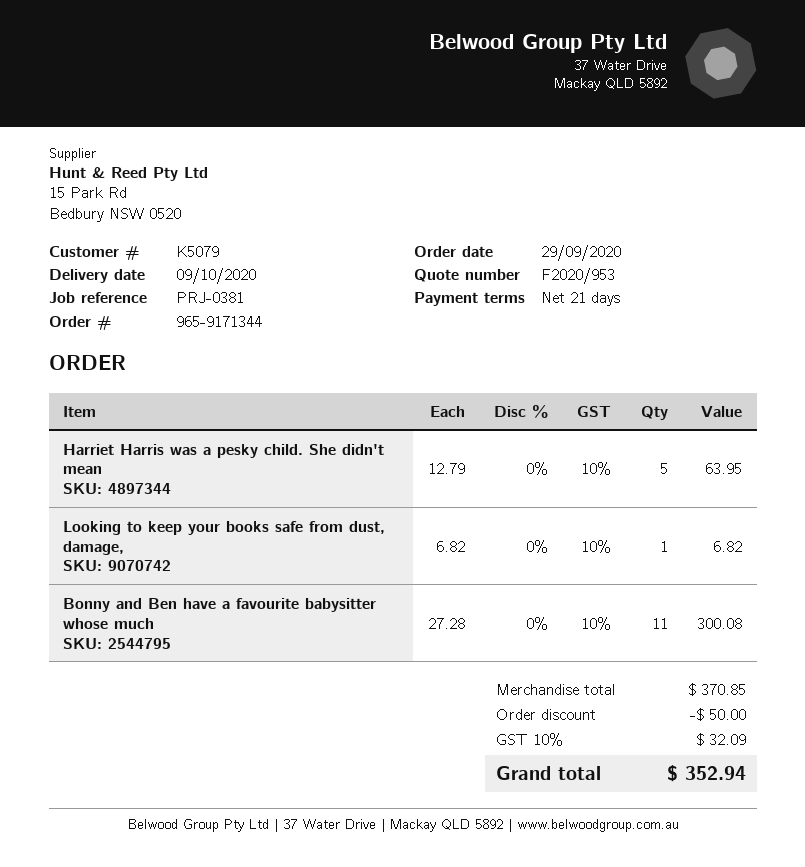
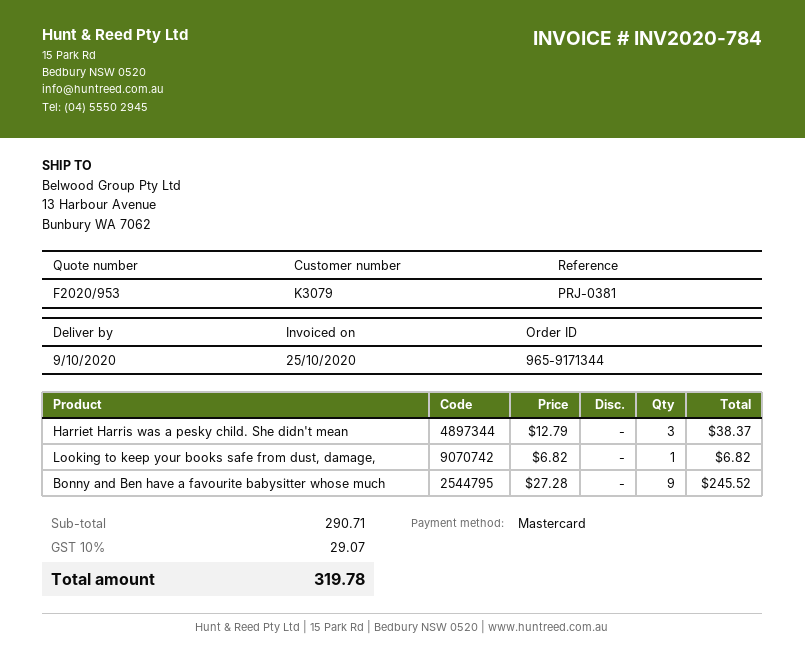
customer number: K5079 -> K3079
Harriet Harris was a pesky child. She didn't mean: 5 x 12.79 = 63.95 -> 3 x 12.79 = 38.37
Bonny and Ben have a favourite babysitter whose much: 11 x 27.28 = 300.08 -> 9 x 27.28 = 245.52
subtotal: 370.85 -> 290.71
discount: 50.00 -> none
tax: 10% = 32.09 -> 10% = 29.07
total: 352.94 -> 319.78

